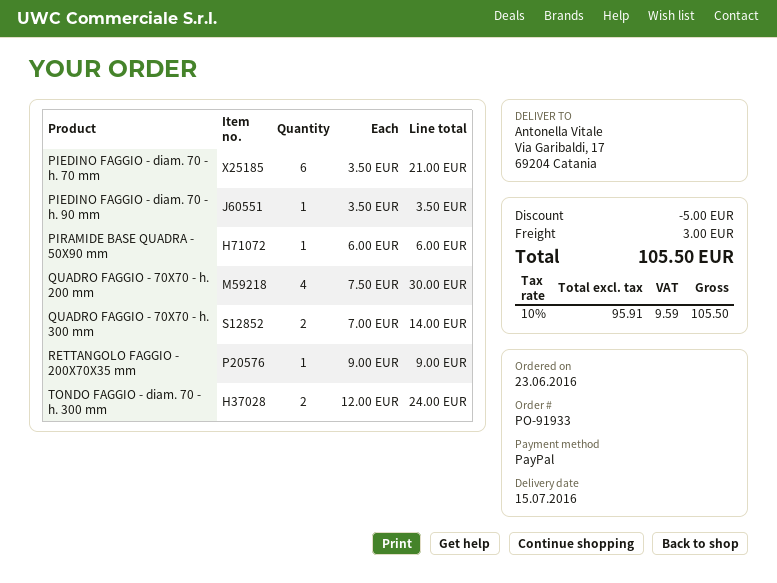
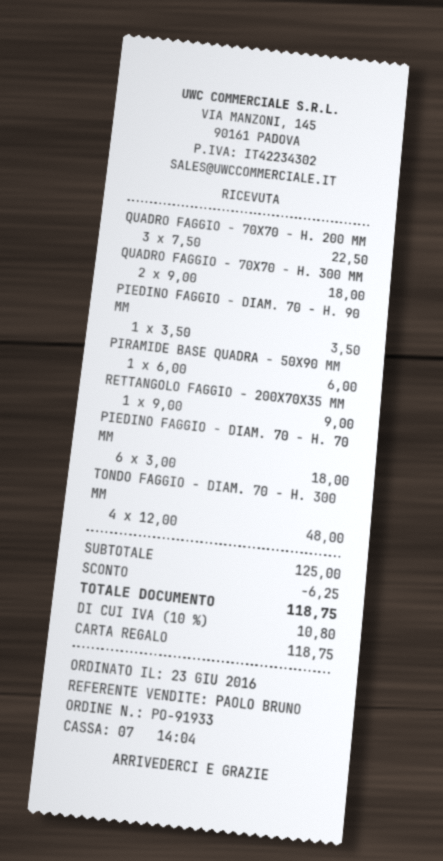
payment method: PayPal -> gift card
PIEDINO FAGGIO - diam. 70 - h. 70 mm: 6 x 3.50 = 21.00 -> 6 x 3.00 = 18.00
QUADRO FAGGIO - 70X70 - h. 200 mm: 4 x 7.50 = 30.00 -> 3 x 7.50 = 22.50
QUADRO FAGGIO - 70X70 - h. 300 mm: 2 x 7.00 = 14.00 -> 2 x 9.00 = 18.00
TONDO FAGGIO - diam. 70 - h. 300 mm: 2 x 12.00 = 24.00 -> 4 x 12.00 = 48.00
discount: 5.00 -> 6.25
shipping: 3.00 -> none
tax: 10% = 9.59 -> 10% = 10.80
total: 105.50 -> 118.75

